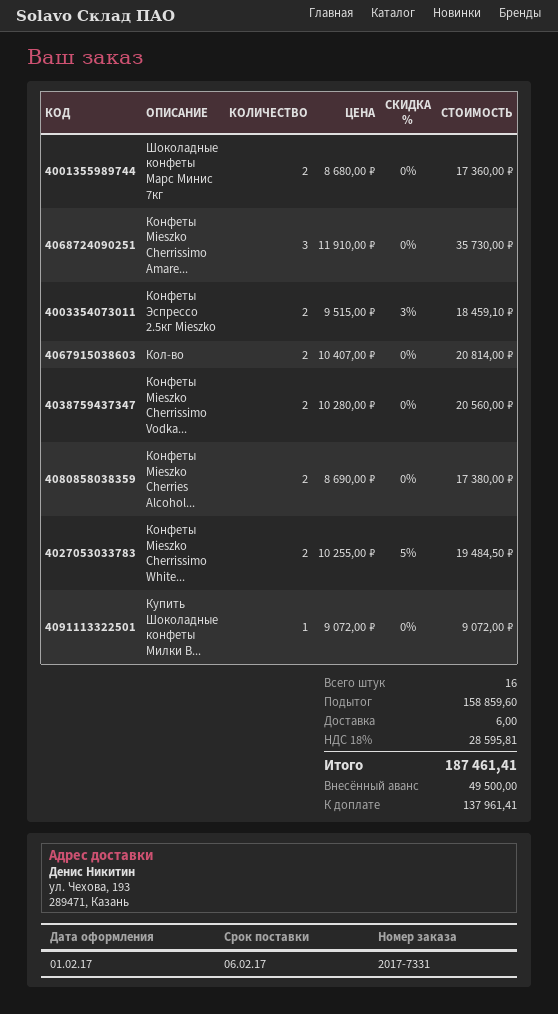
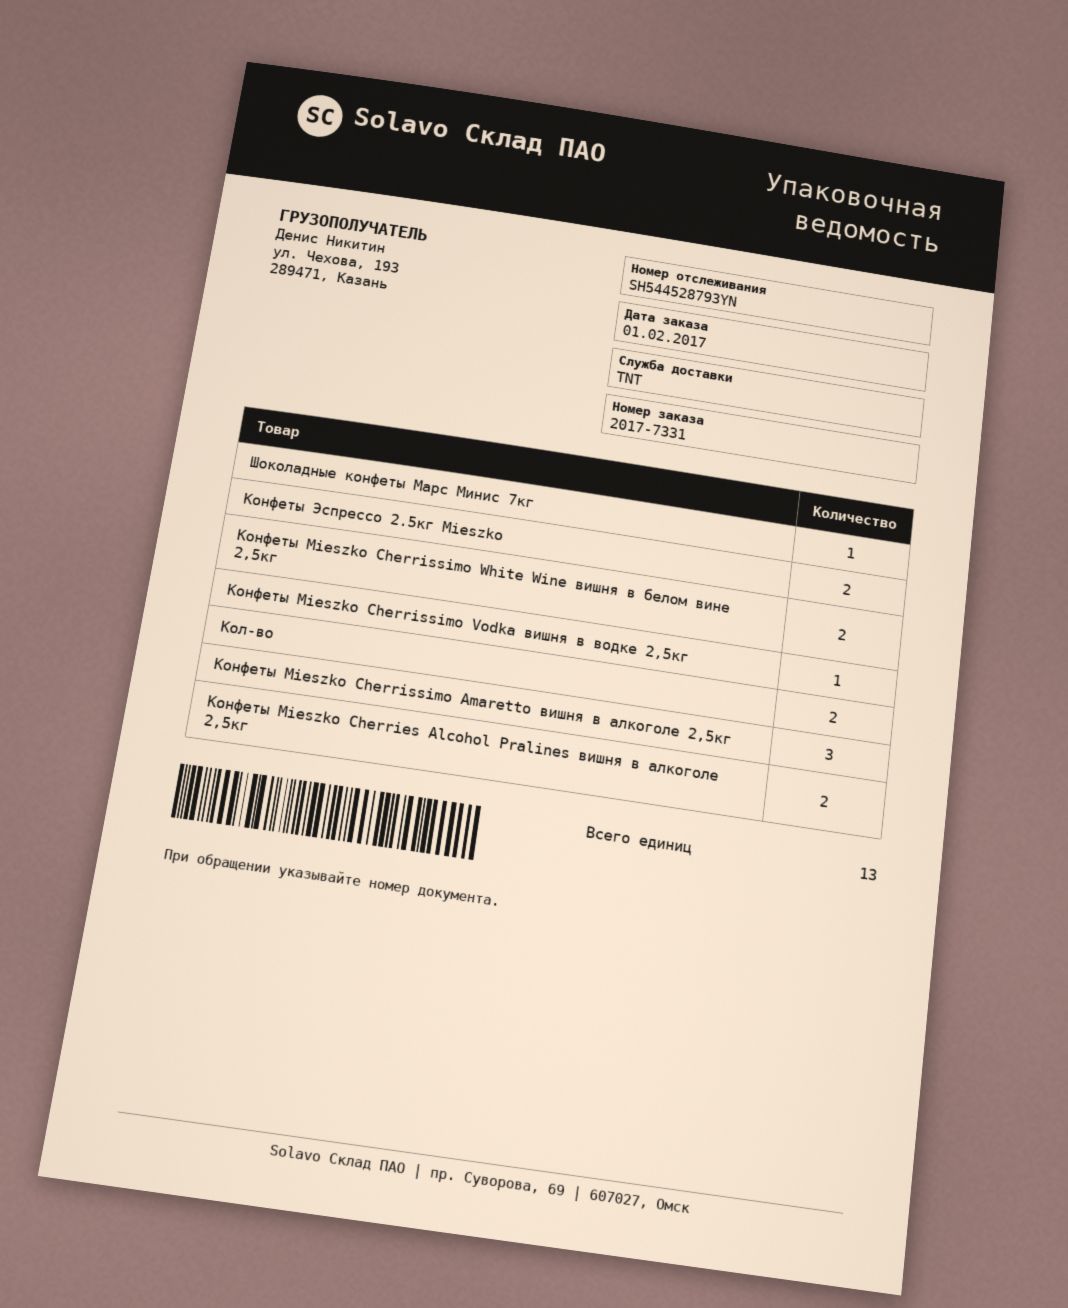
Шоколадные конфеты Марс Минис 7кг: 2 -> 1
Конфеты Mieszko Cherrissimo Vodka...: 2 -> 1
Купить Шоколадные конфеты Милки В...: 1 -> none
total quantity: 16 -> 13

